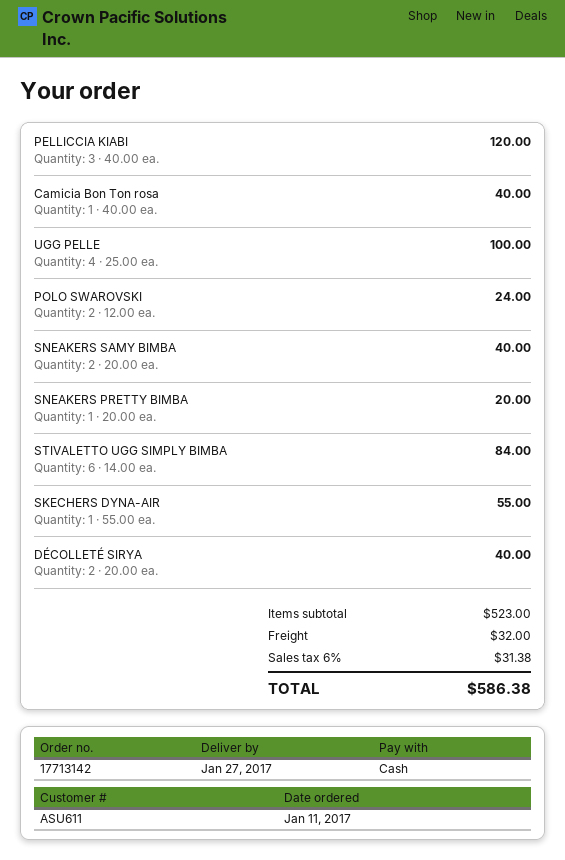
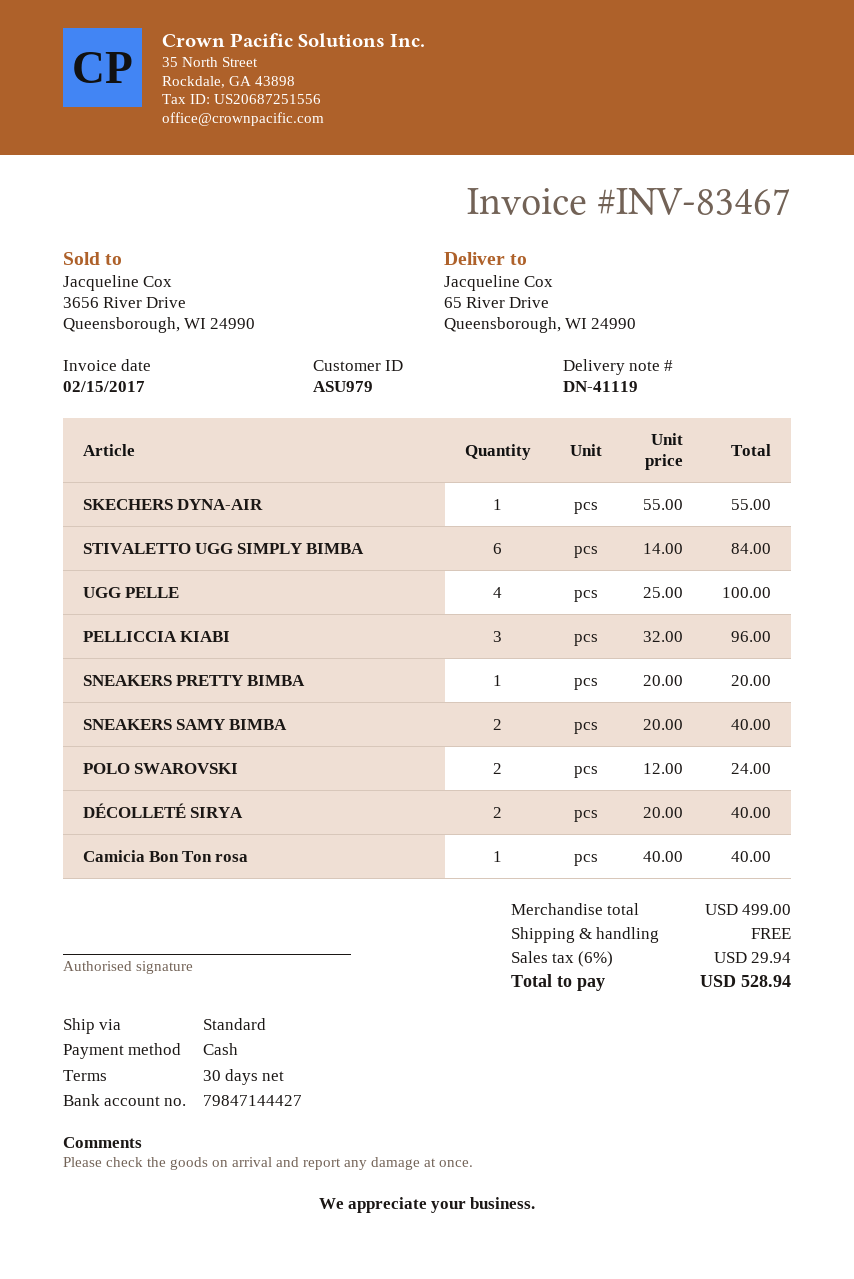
customer number: ASU611 -> ASU979
PELLICCIA KIABI: 3 x 40.00 = 120.00 -> 3 x 32.00 = 96.00
subtotal: 523.00 -> 499.00
shipping: 32.00 -> 0.00
tax: 6% = 31.38 -> 6% = 29.94
total: 586.38 -> 528.94

